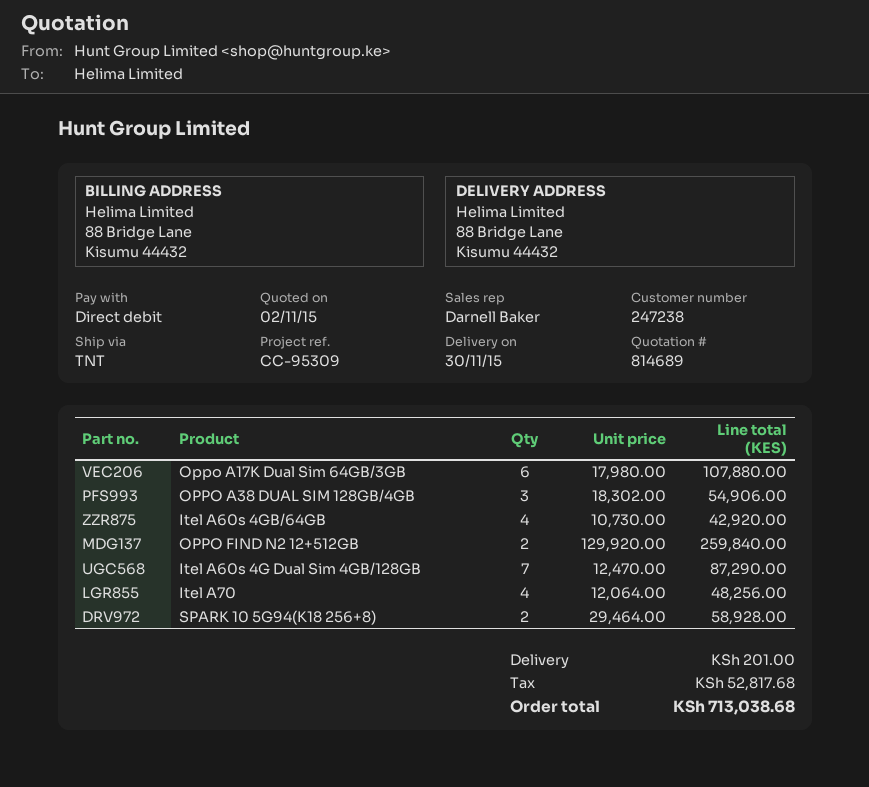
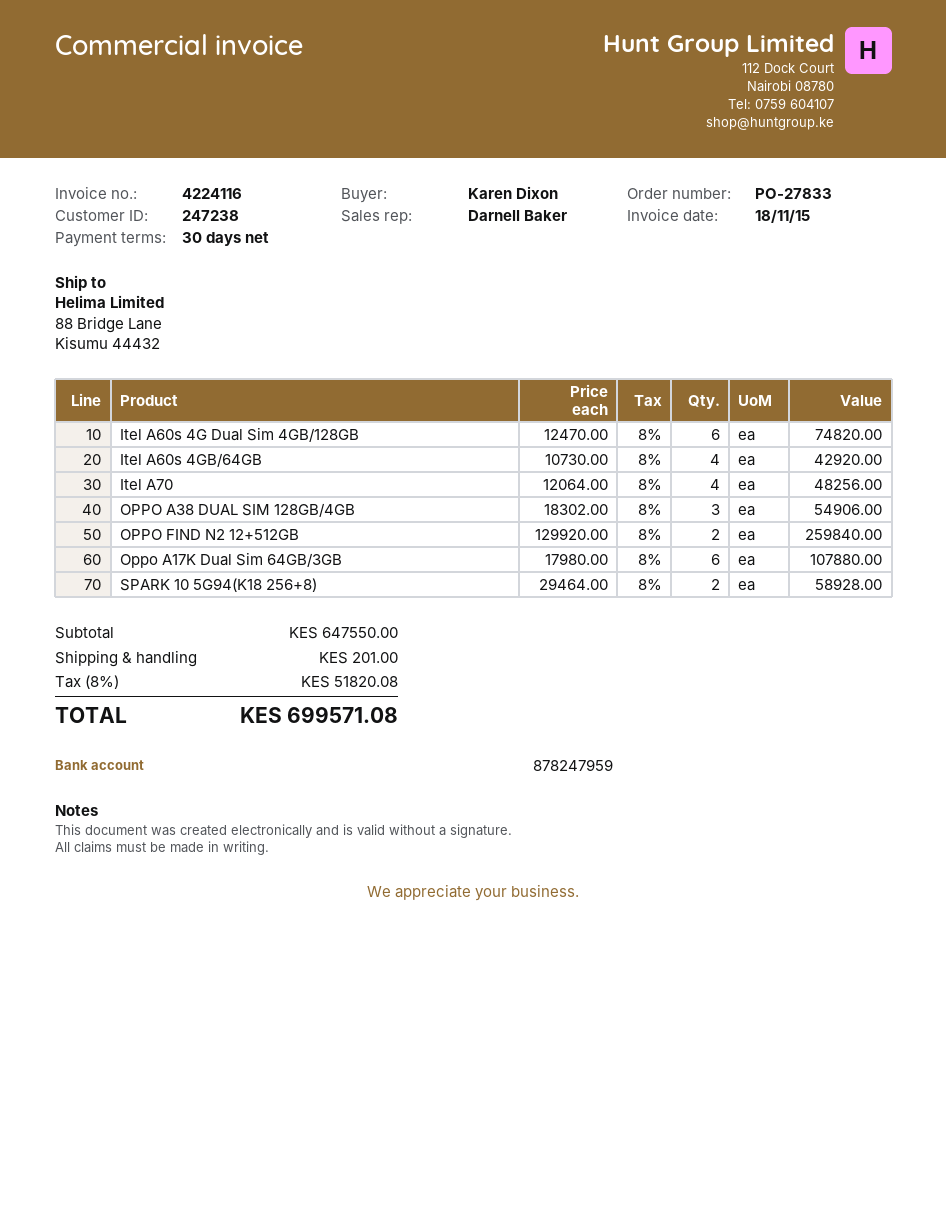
Itel A60s 4G Dual Sim 4GB/128GB: 7 x 12470.00 = 87290.00 -> 6 x 12470.00 = 74820.00
tax: 52817.68 -> 51820.08
total: 713038.68 -> 699571.08

